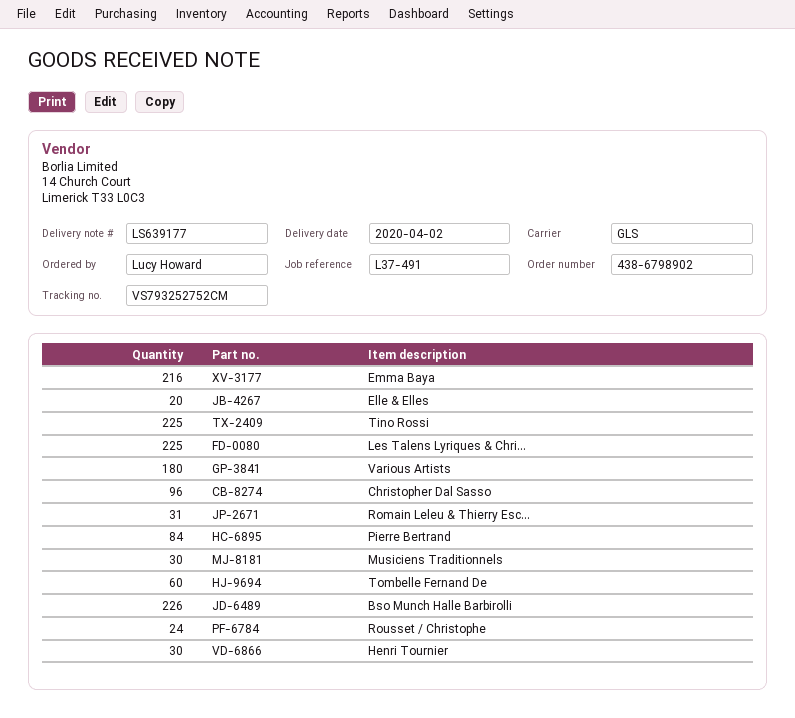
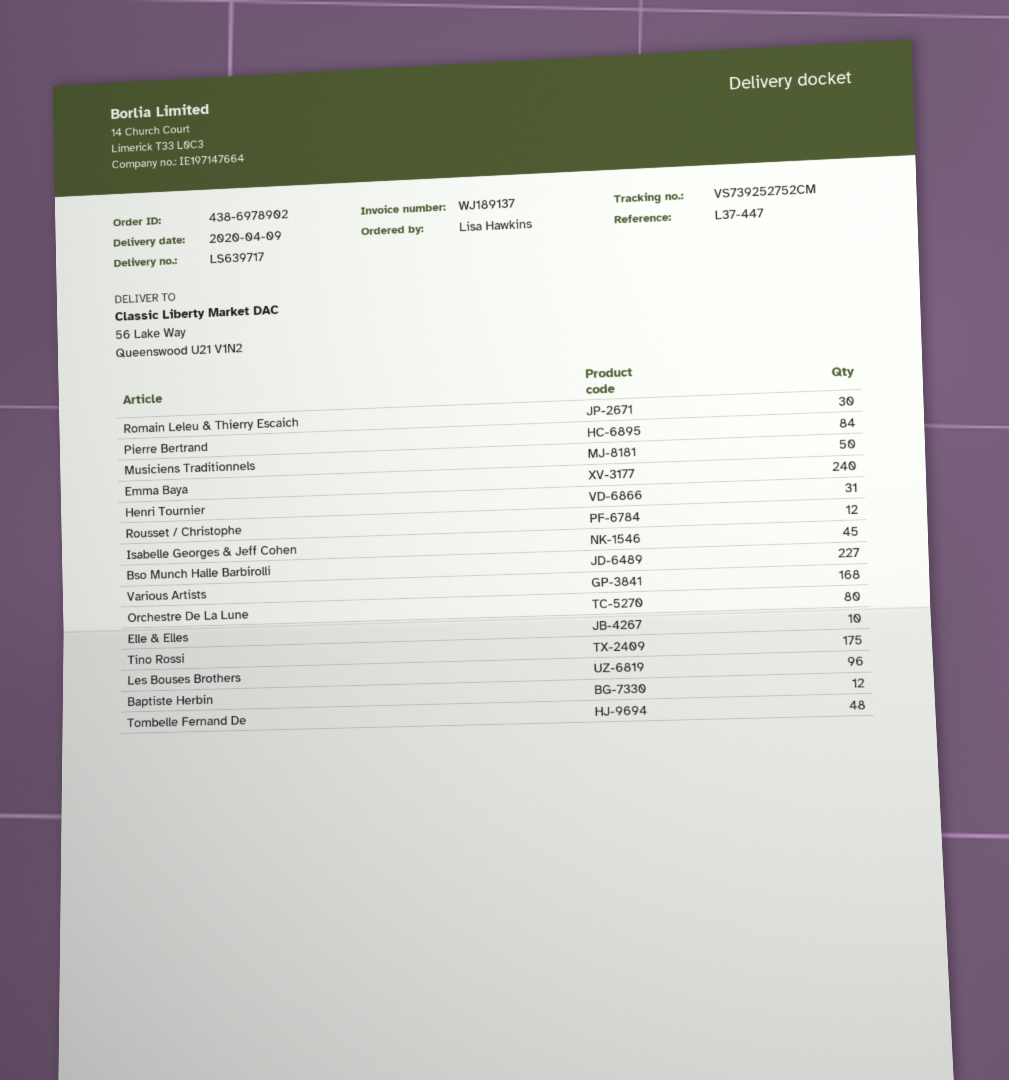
order number: 438-6798902 -> 438-6978902
delivery note number: LS639177 -> LS639717
delivery date: 2020-04-02 -> 2020-04-09
reference: L37-491 -> L37-447
ordered by: Lucy Howard -> Lisa Hawkins
tracking number: VS793252752CM -> VS739252752CM
Emma Baya: 216 -> 240
Elle & Elles: 20 -> 10
Tino Rossi: 225 -> 175
Les Talens Lyriques & Chri...: 225 -> none
Various Artists: 180 -> 168
Christopher Dal Sasso: 96 -> none
Romain Leleu & Thierry Esc...: 31 -> 30
Musiciens Traditionnels: 30 -> 50
Tombelle Fernand De: 60 -> 48
Bso Munch Halle Barbirolli: 226 -> 227
Rousset / Christophe: 24 -> 12
Henri Tournier: 30 -> 31
Isabelle Georges & Jeff Cohen: none -> 45
Orchestre De La Lune: none -> 80
Les Bouses Brothers: none -> 96
Baptiste Herbin: none -> 12

